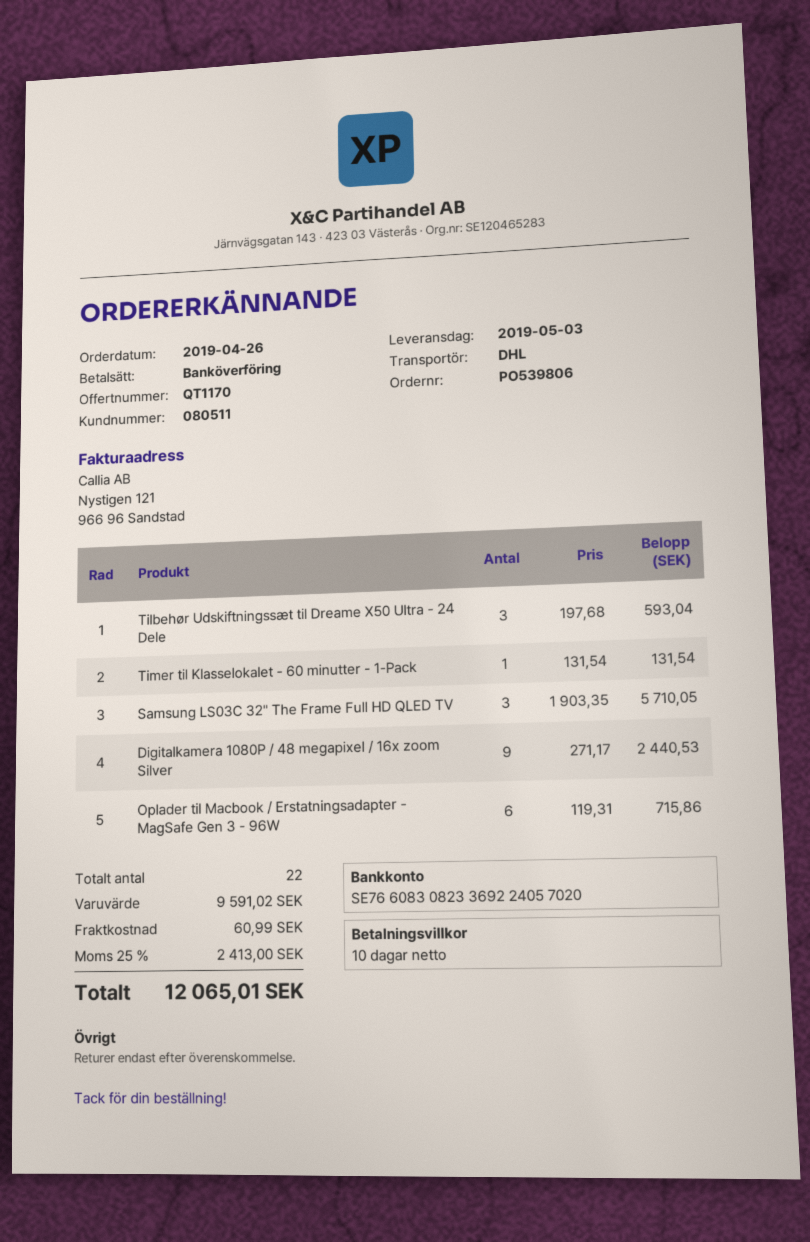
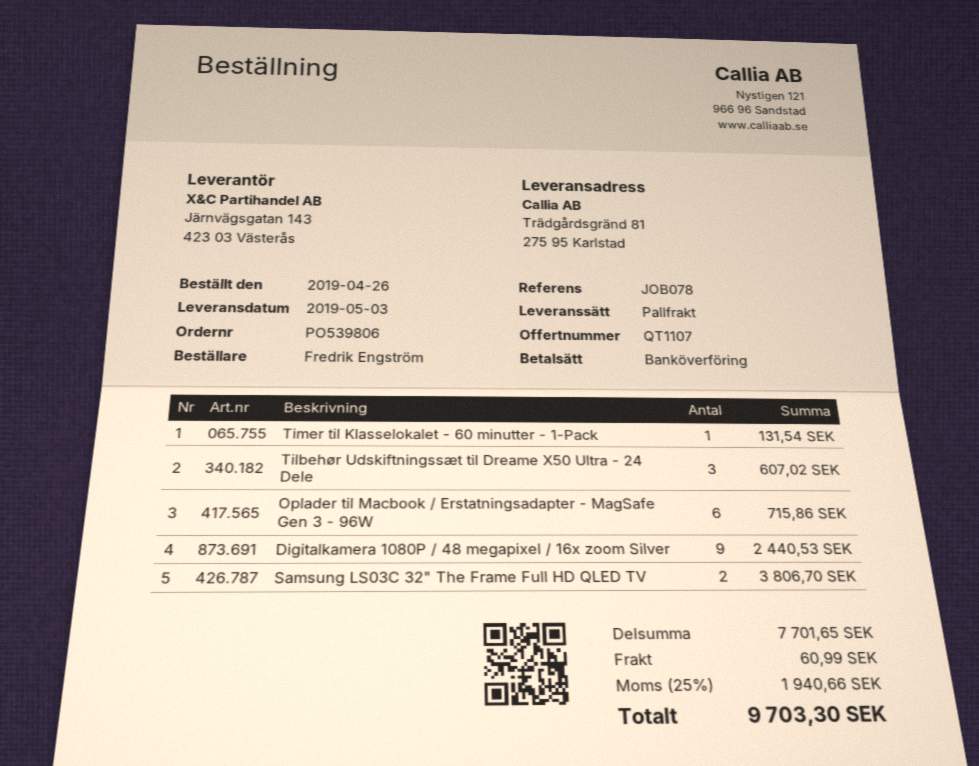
quote number: QT1170 -> QT1107
shipping method: DHL -> pallet freight
Tilbehør Udskiftningssæt til Dreame X50 Ultra - 24 Dele: 3 for 593.04 -> 3 for 607.02
Samsung LS03C 32" The Frame Full HD QLED TV: 3 for 5710.05 -> 2 for 3806.70
subtotal: 9591.02 -> 7701.65
tax: 25% = 2413.00 -> 25% = 1940.66
total: 12065.01 -> 9703.30

